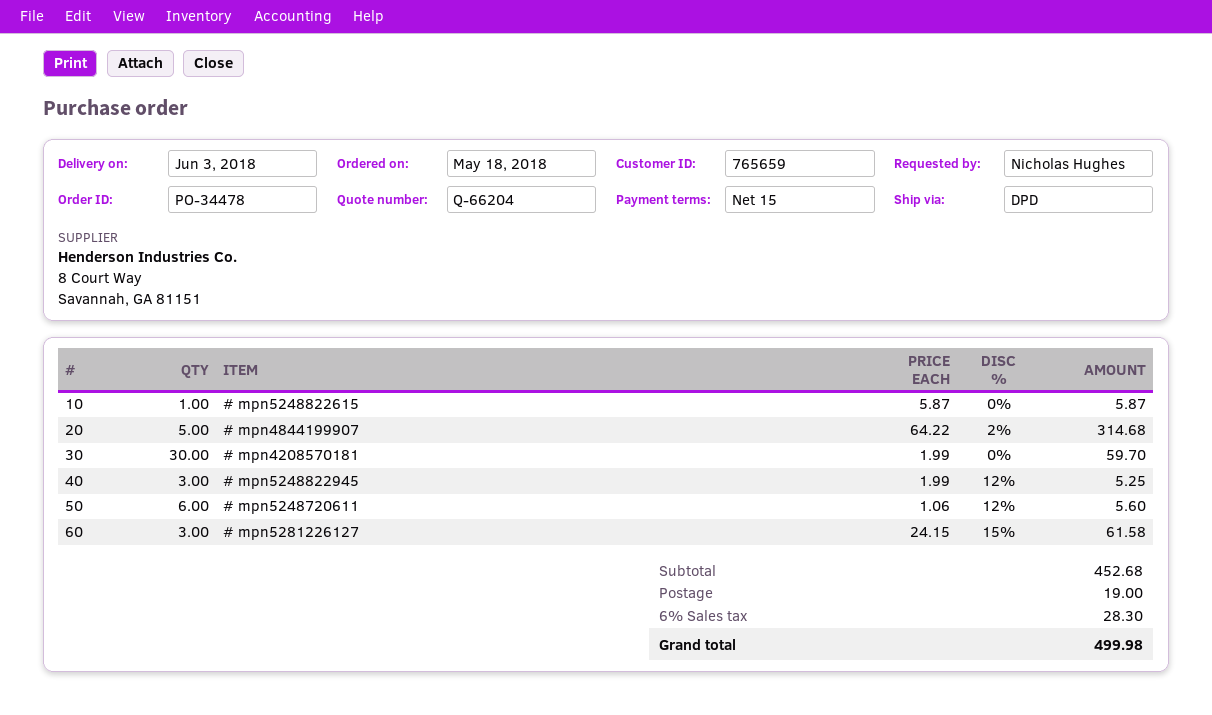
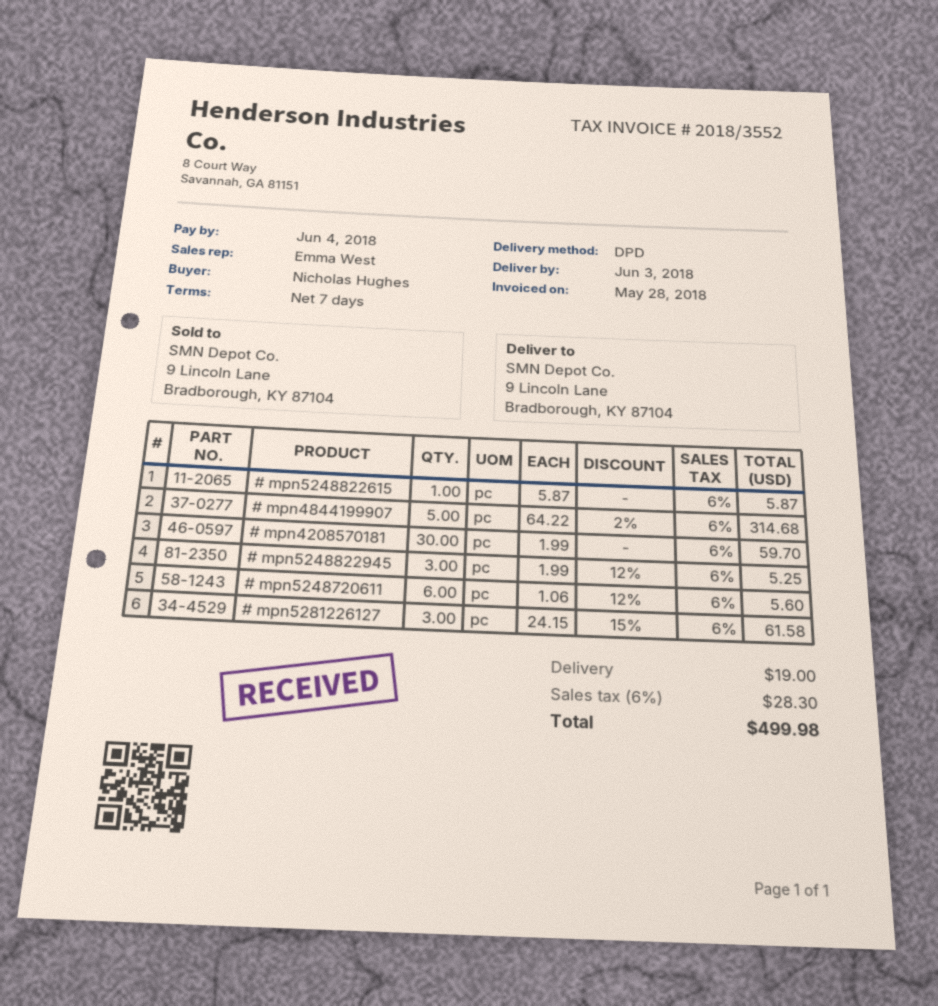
payment terms: 15 days -> 7 days

